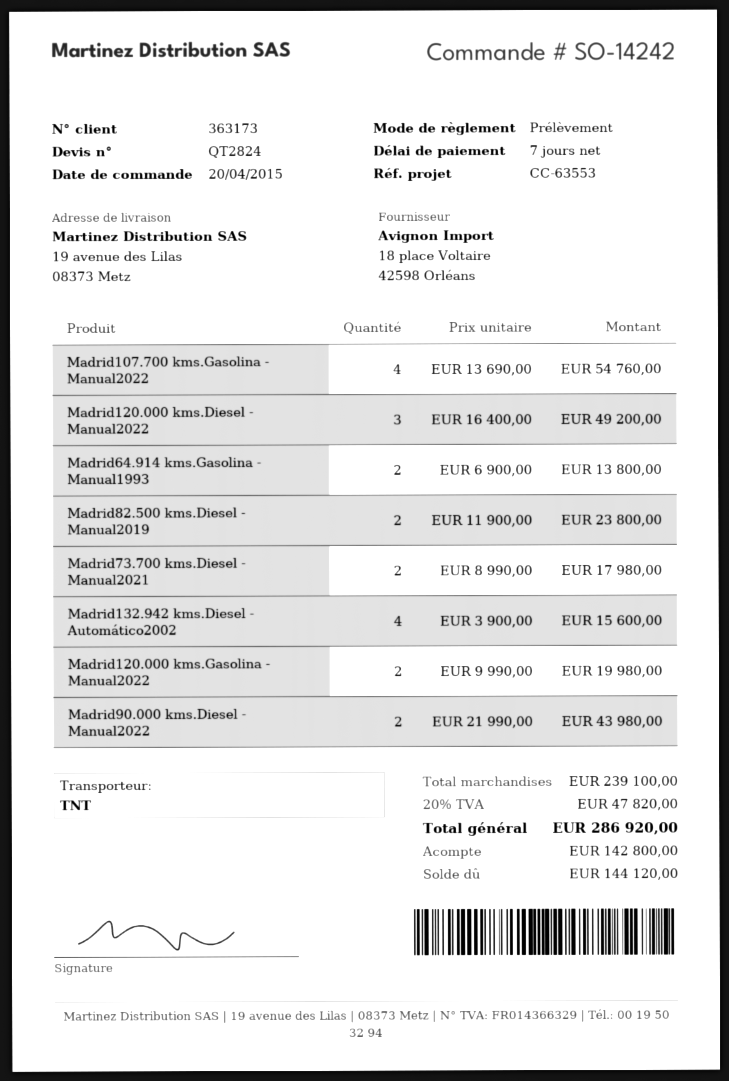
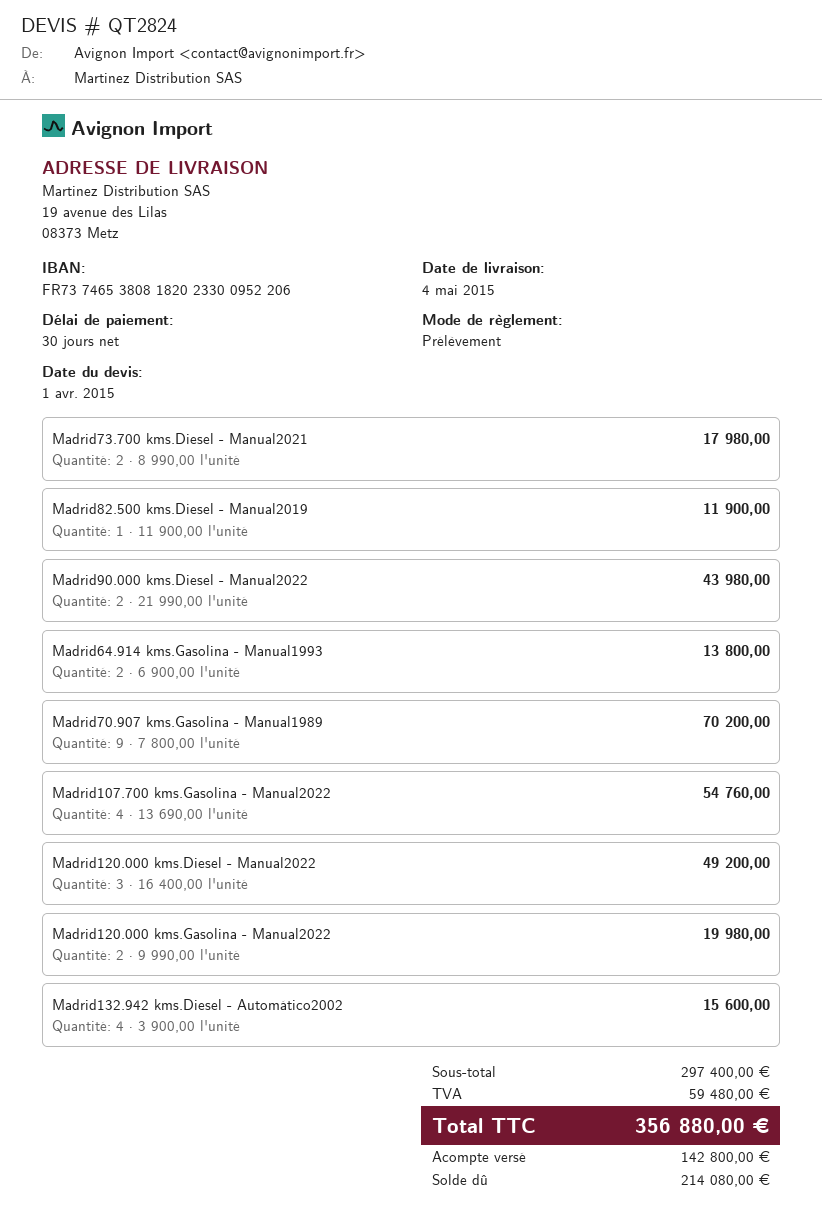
payment terms: 7 days -> 30 days
Madrid82.500 kms.Diesel - Manual2019: 2 x 11900.00 = 23800.00 -> 1 x 11900.00 = 11900.00
Madrid70.907 kms.Gasolina - Manual1989: none -> 9 x 7800.00 = 70200.00
subtotal: 239100.00 -> 297400.00
tax: 47820.00 -> 59480.00
total: 286920.00 -> 356880.00
balance: 144120.00 -> 214080.00

